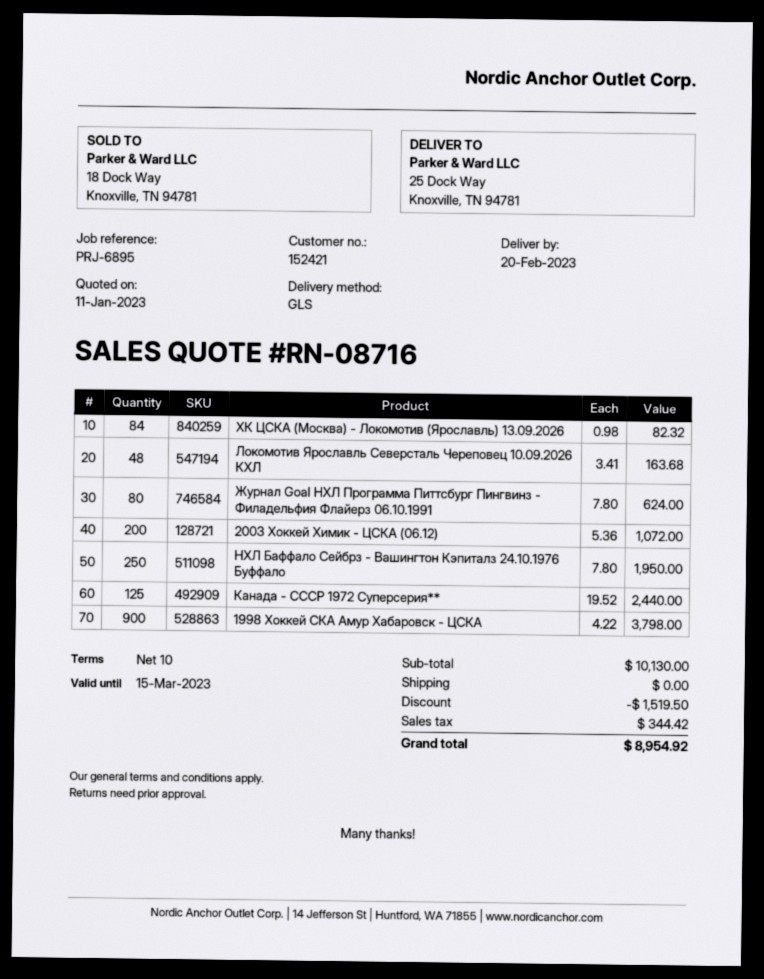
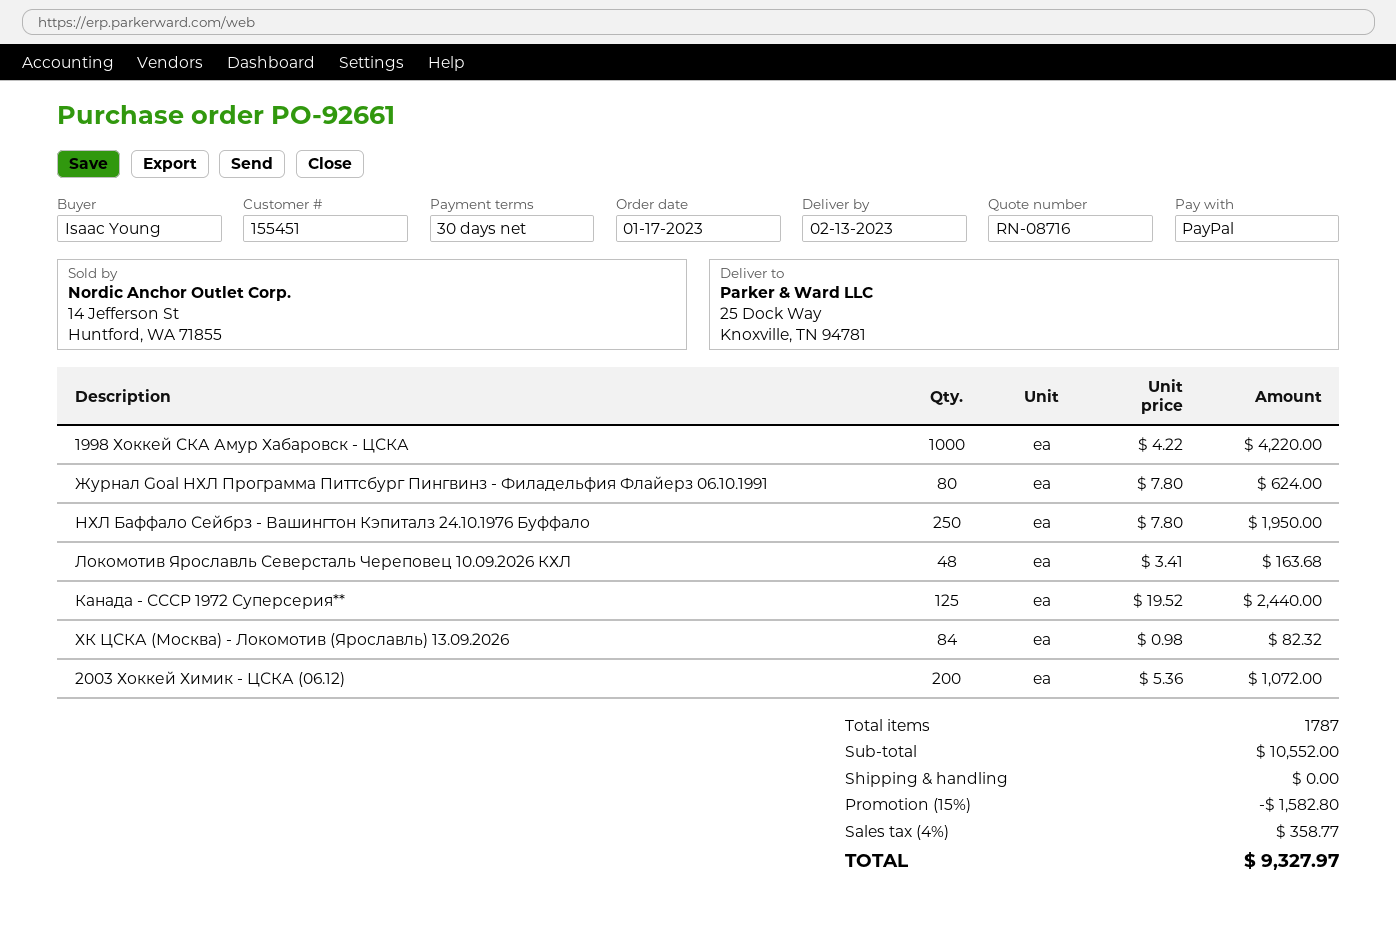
delivery date: 2023-02-20 -> 2023-02-13
payment terms: 10 days -> 30 days
customer number: 152421 -> 155451
1998 Хоккей СКА Амур Хабаровск - ЦСКА: 900 x 4.22 = 3798.00 -> 1000 x 4.22 = 4220.00
subtotal: 10130.00 -> 10552.00
discount: 1519.50 -> 1582.80
tax: 344.42 -> 358.77
total: 8954.92 -> 9327.97

